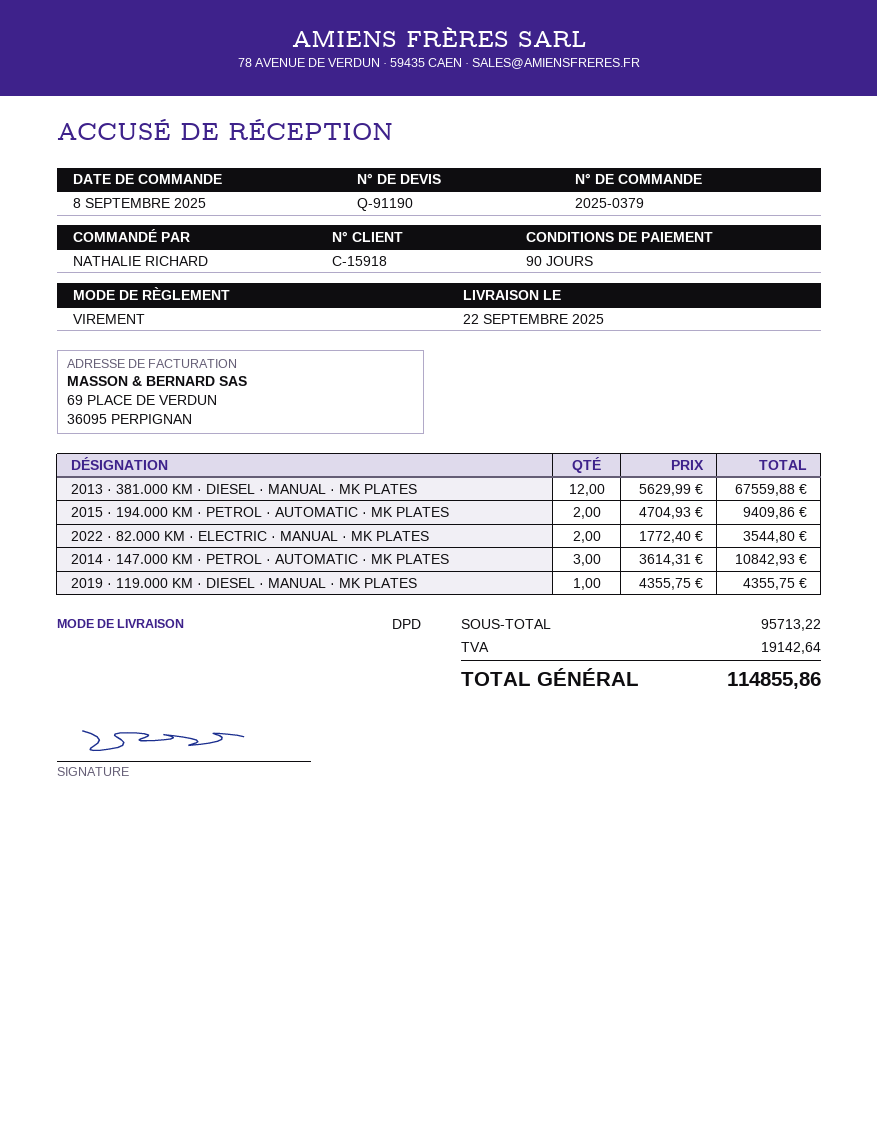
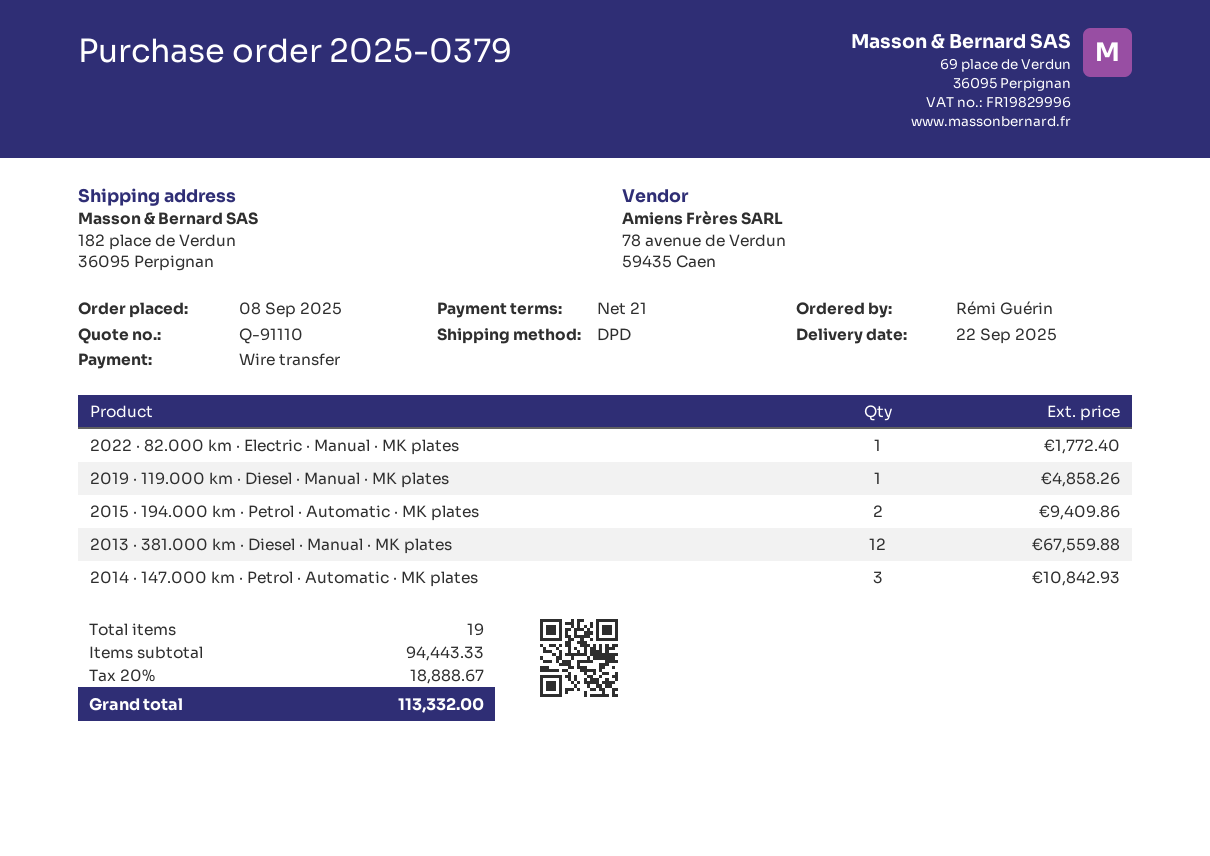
quote number: Q-91190 -> Q-91110
payment terms: 90 days -> 21 days
ordered by: NATHALIE RICHARD -> Rémi Guérin
2022 · 82.000 KM · ELECTRIC · MANUAL · MK PLATES: 2 for 3544.80 -> 1 for 1772.40
2019 · 119.000 KM · DIESEL · MANUAL · MK PLATES: 1 for 4355.75 -> 1 for 4858.26
subtotal: 95713.22 -> 94443.33
tax: 19142.64 -> 18888.67
total: 114855.86 -> 113332.00

